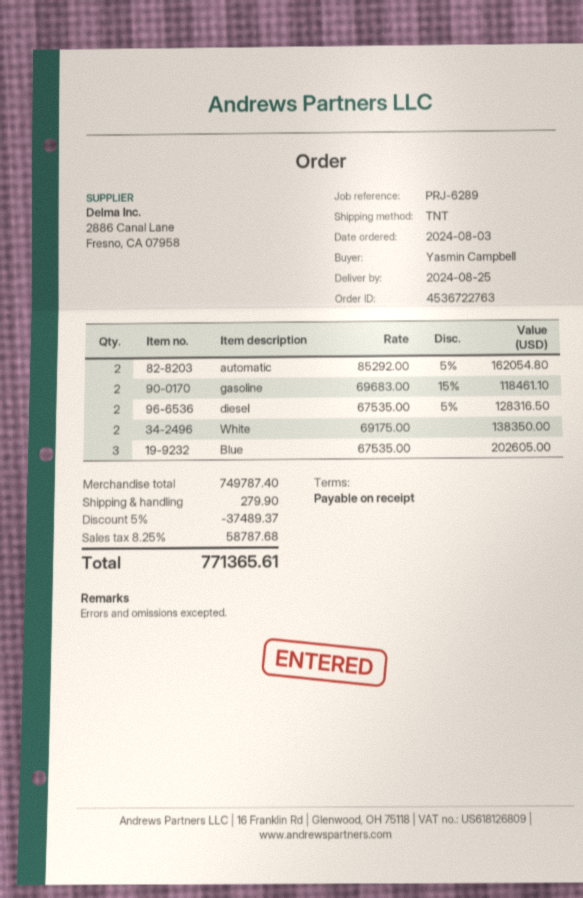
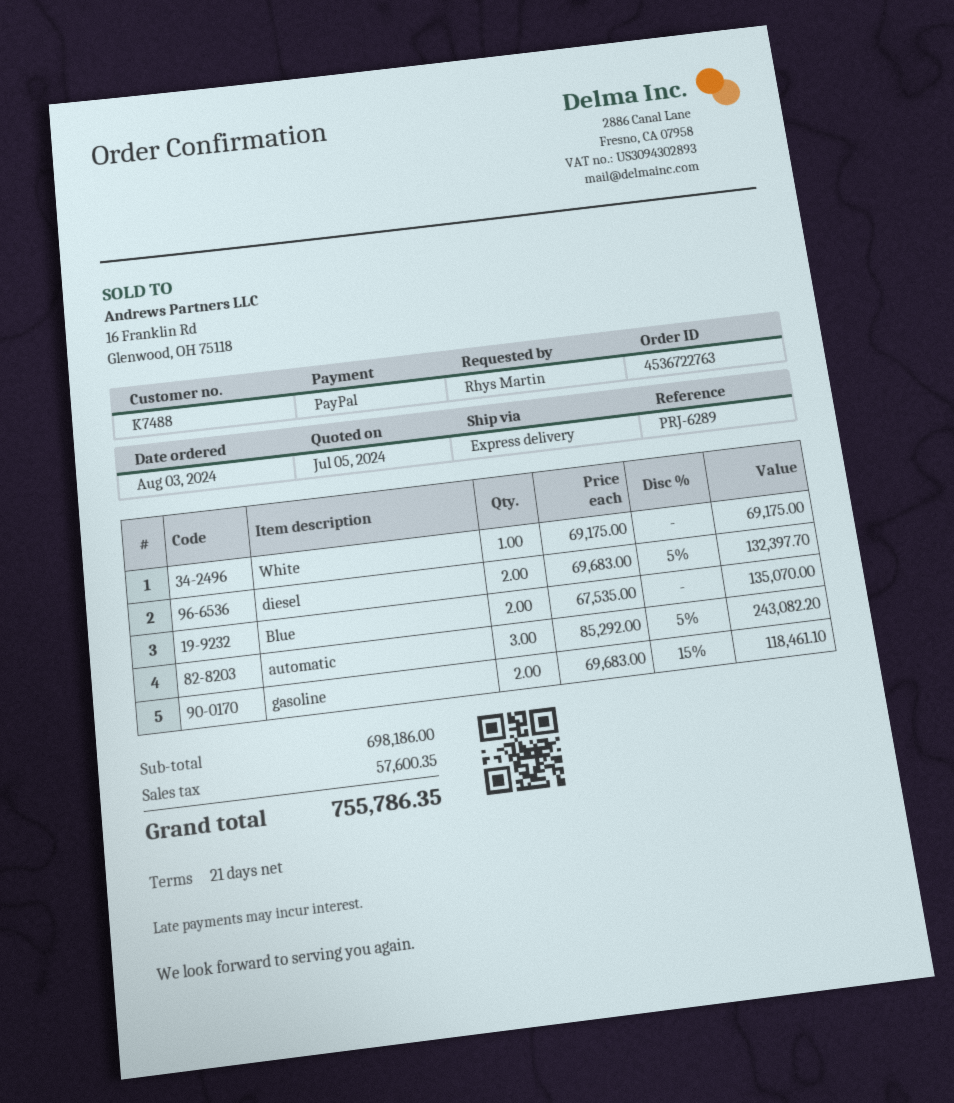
payment terms: on receipt -> 21 days
ordered by: Yasmin Campbell -> Rhys Martin
shipping method: TNT -> express
automatic: 2 x 85292.00 - 5% = 162054.80 -> 3 x 85292.00 - 5% = 243082.20
diesel: 2 x 67535.00 - 5% = 128316.50 -> 2 x 69683.00 - 5% = 132397.70
White: 2 x 69175.00 = 138350.00 -> 1 x 69175.00 = 69175.00
Blue: 3 x 67535.00 = 202605.00 -> 2 x 67535.00 = 135070.00
subtotal: 749787.40 -> 698186.00
discount: 5% = 37489.37 -> none
shipping: 279.90 -> none
tax: 58787.68 -> 57600.35
total: 771365.61 -> 755786.35

